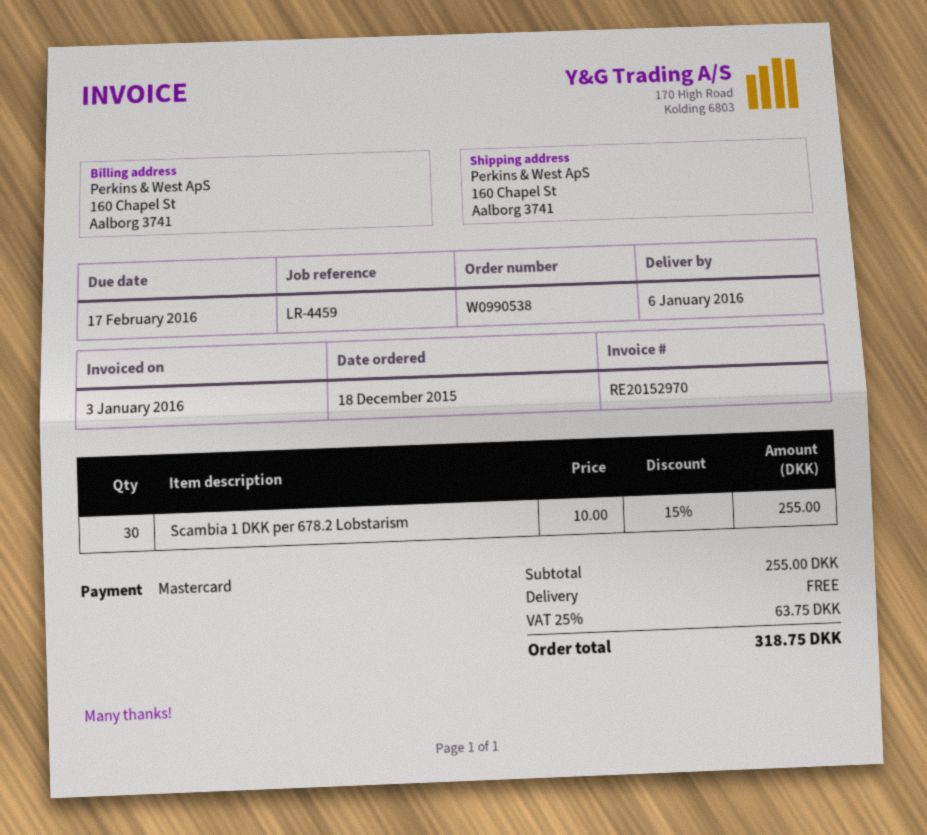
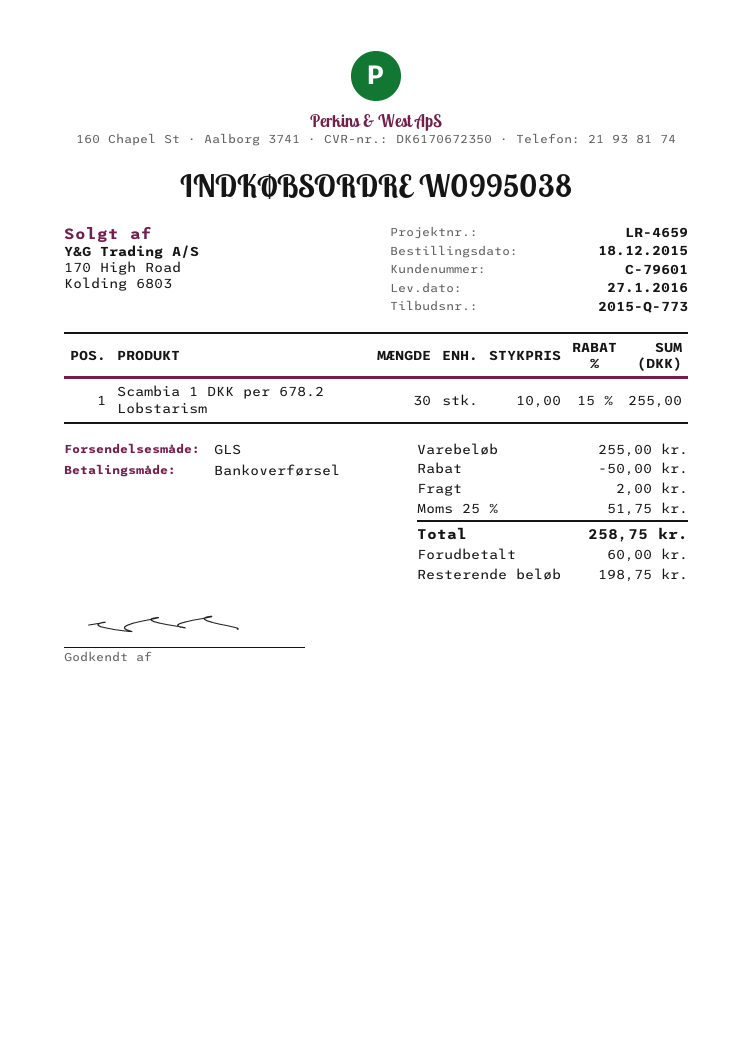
order number: W0990538 -> W0995038
delivery date: 2016-01-06 -> 2016-01-27
reference: LR-4459 -> LR-4659
payment method: Mastercard -> bank transfer
discount: none -> 50.00
shipping: 0.00 -> 2.00
tax: 25% = 63.75 -> 25% = 51.75
total: 318.75 -> 258.75

